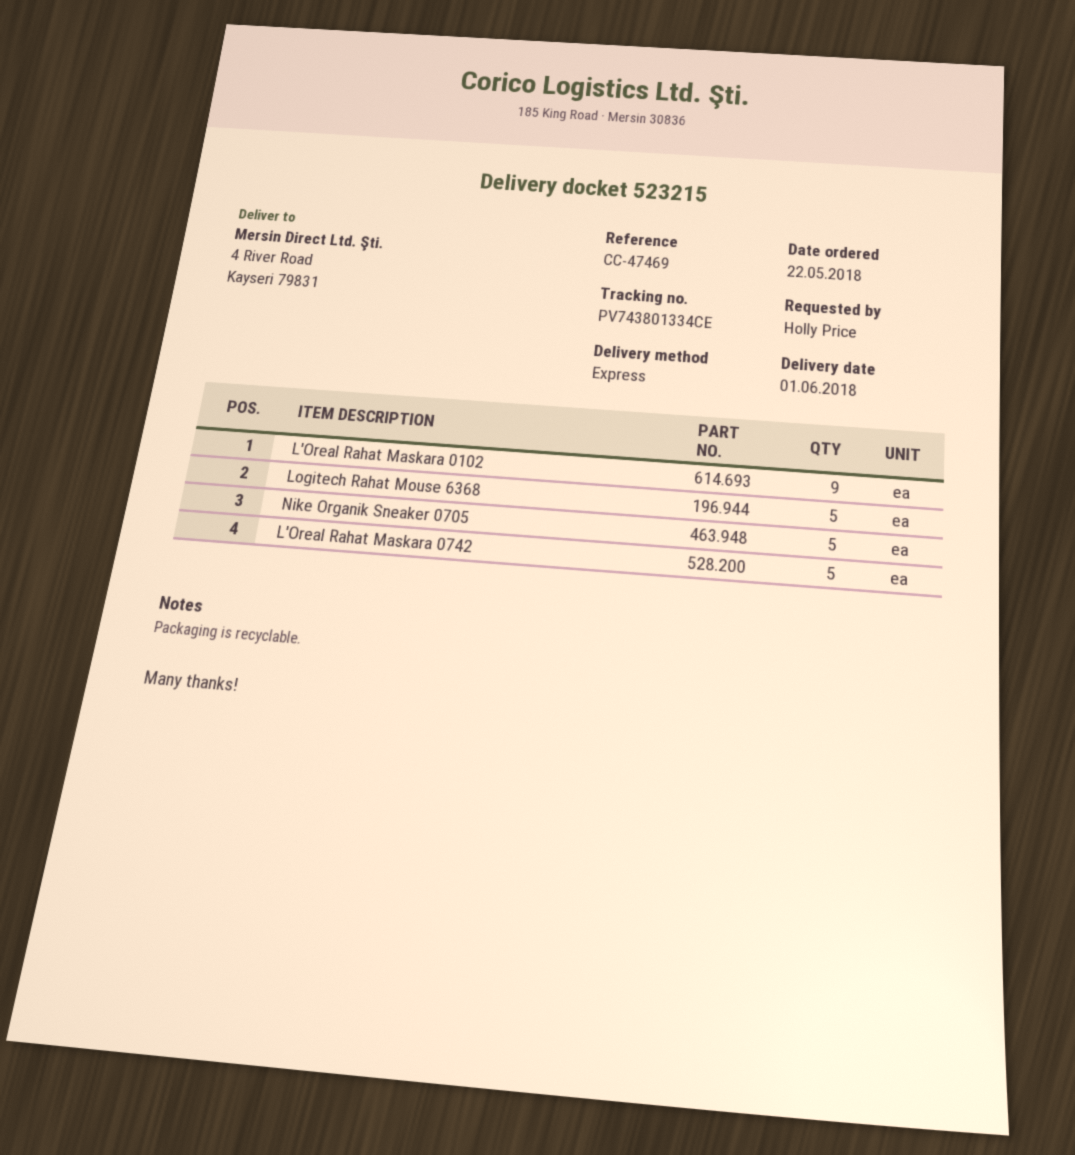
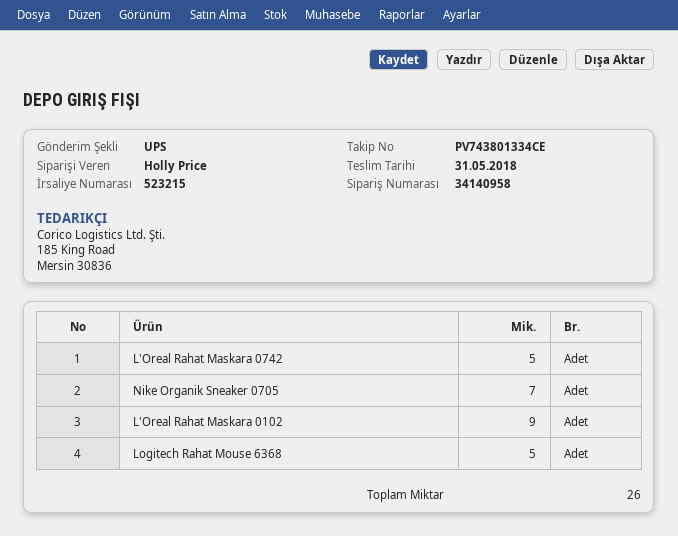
delivery date: 2018-06-01 -> 2018-05-31
shipping method: express -> UPS
Nike Organik Sneaker 0705: 5 -> 7

